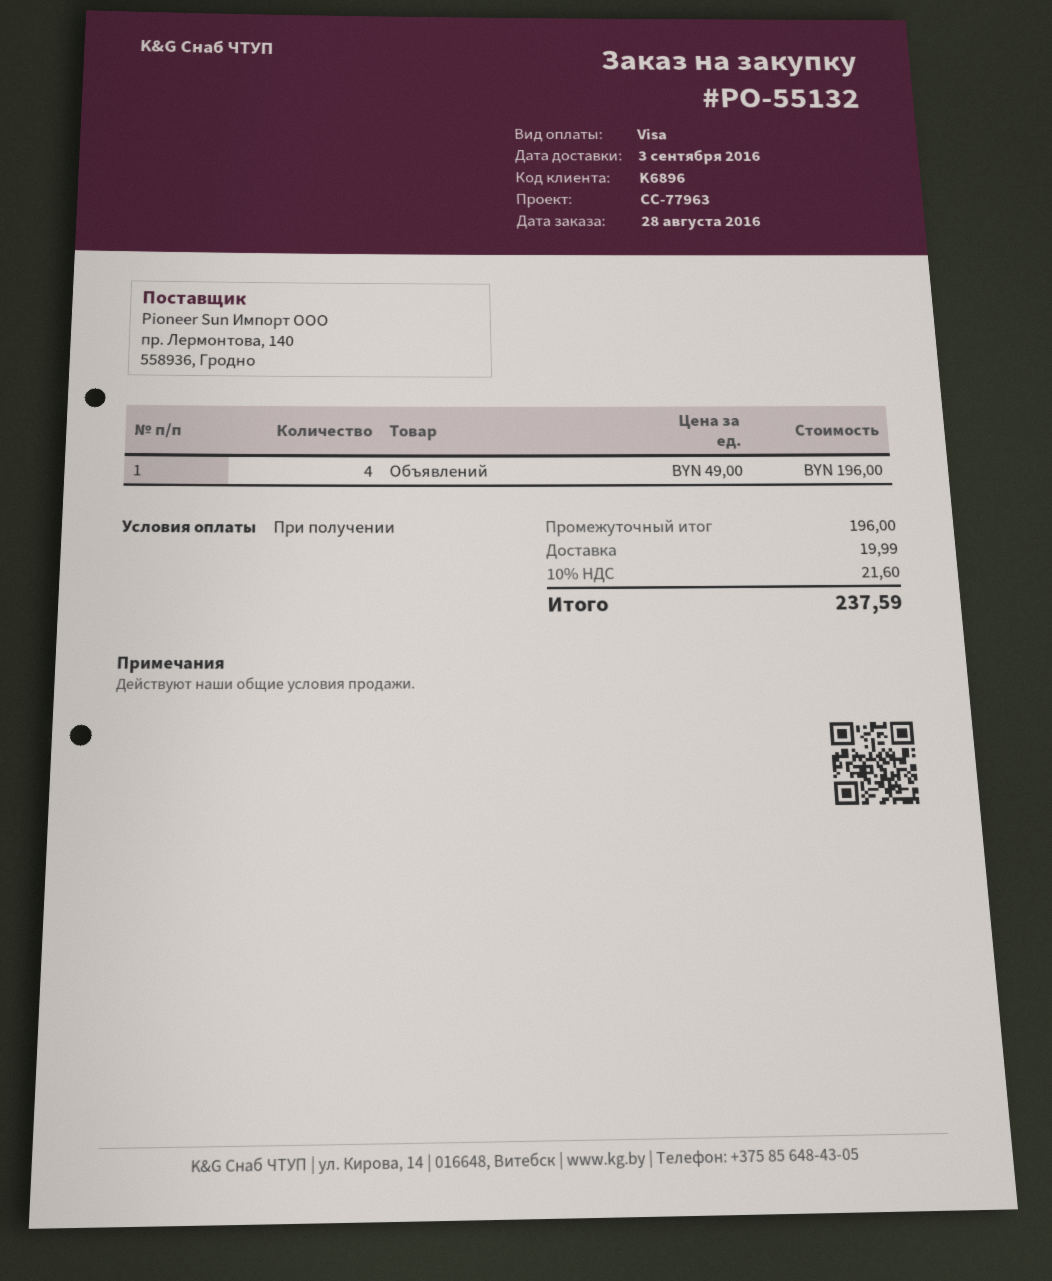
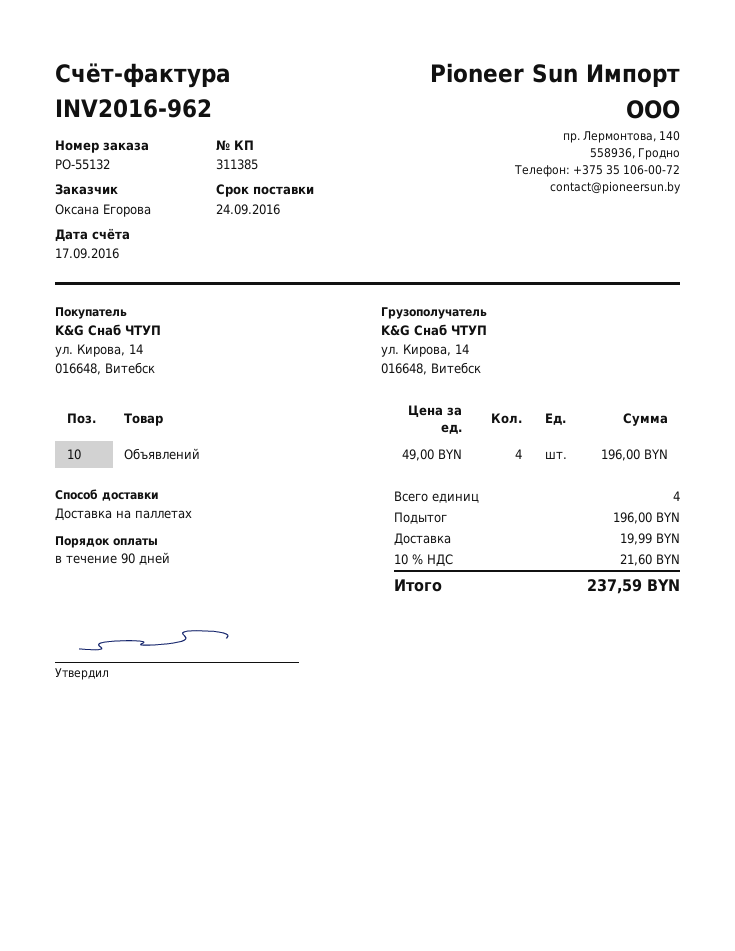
delivery date: 2016-09-03 -> 2016-09-24
payment terms: on receipt -> 90 days

